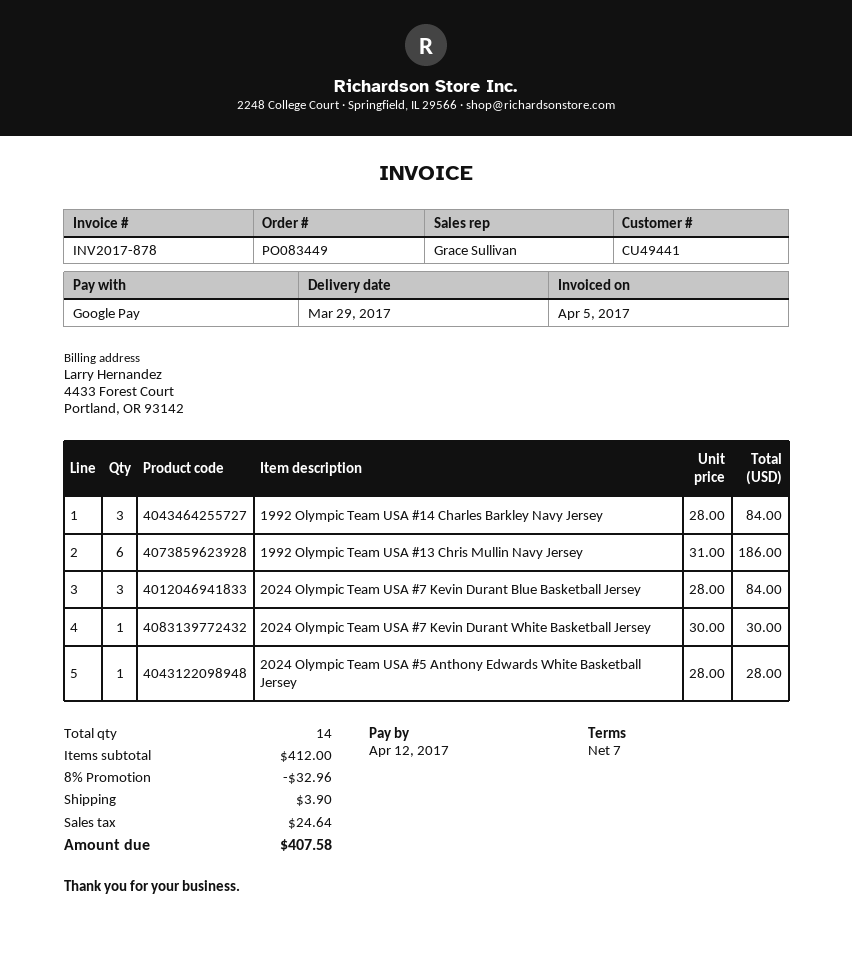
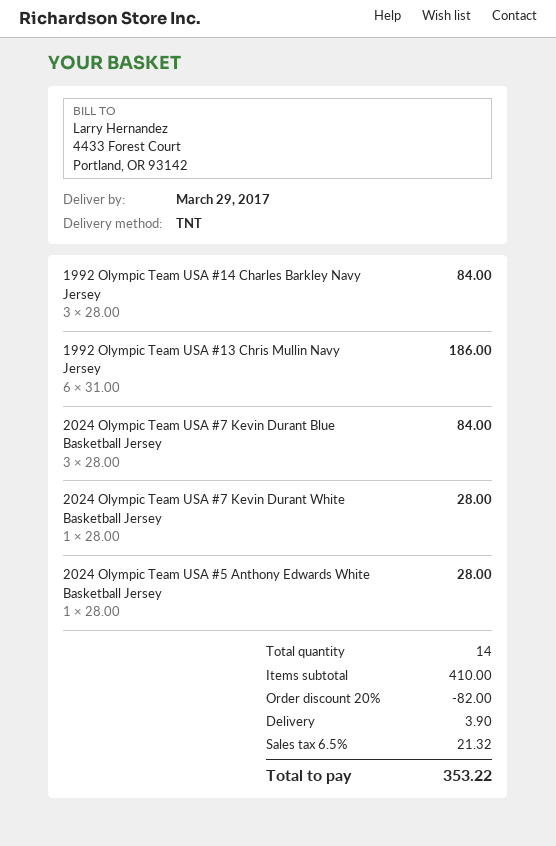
2024 Olympic Team USA #7 Kevin Durant White Basketball Jersey: 1 x 30.00 = 30.00 -> 1 x 28.00 = 28.00
subtotal: 412.00 -> 410.00
discount: 8% = 32.96 -> 20% = 82.00
tax: 24.64 -> 21.32
total: 407.58 -> 353.22

